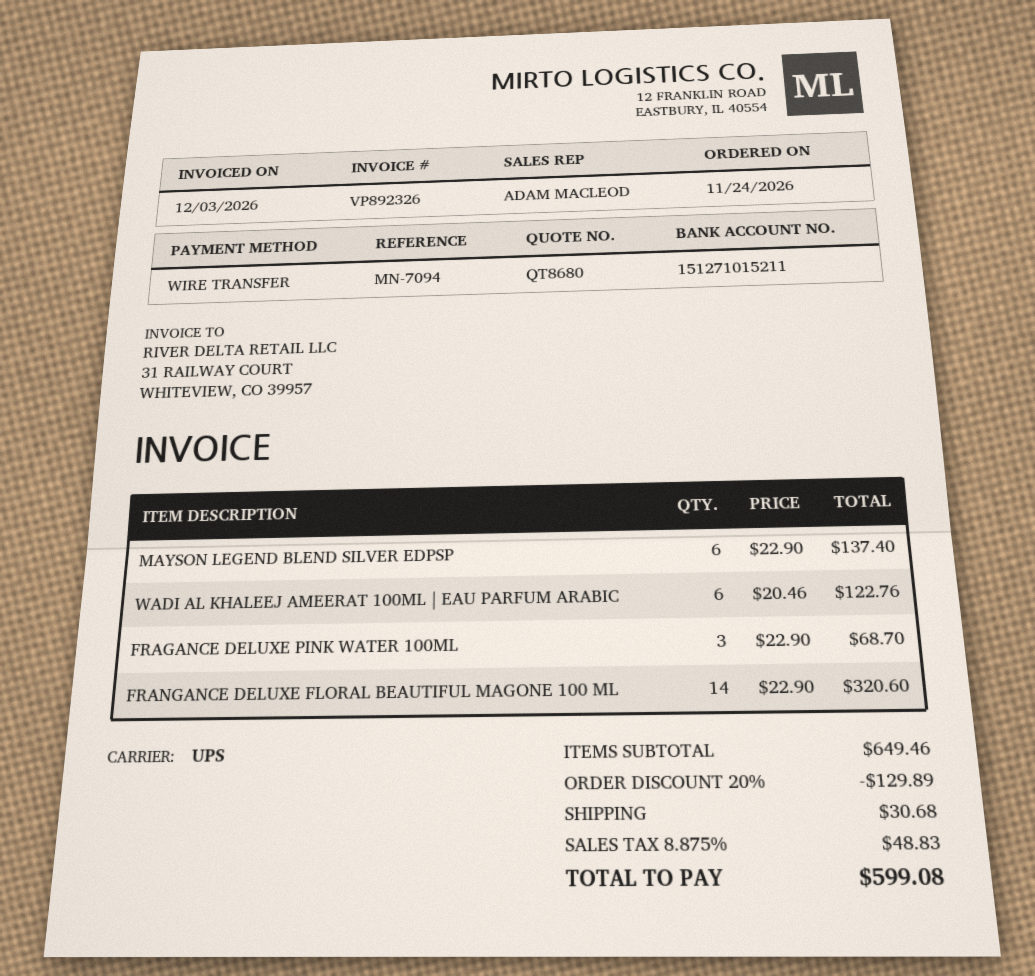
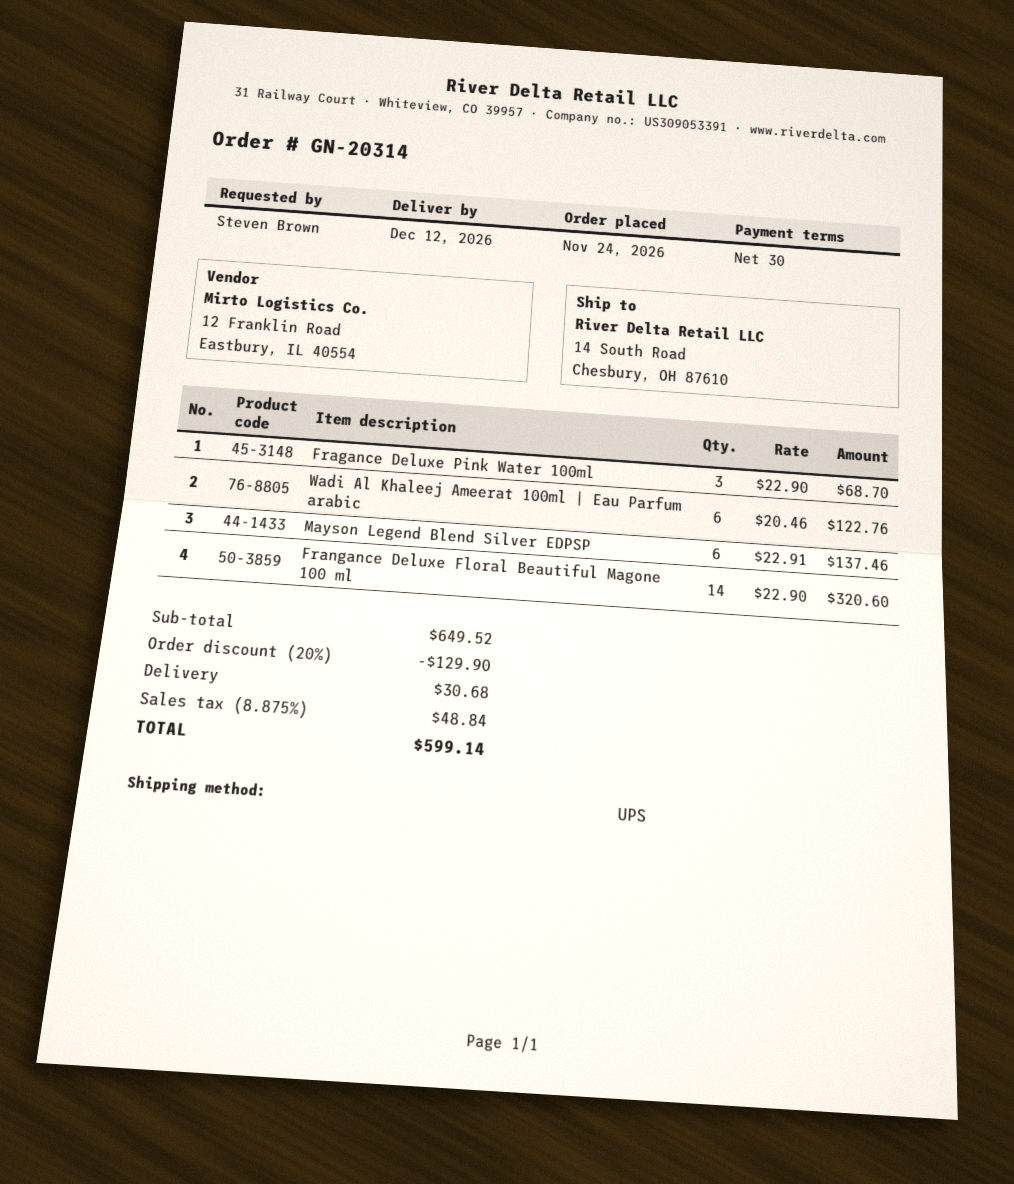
MAYSON LEGEND BLEND SILVER EDPSP: 6 x 22.90 = 137.40 -> 6 x 22.91 = 137.46
subtotal: 649.46 -> 649.52
discount: 20% = 129.89 -> 20% = 129.90
tax: 8.875% = 48.83 -> 8.875% = 48.84
total: 599.08 -> 599.14

